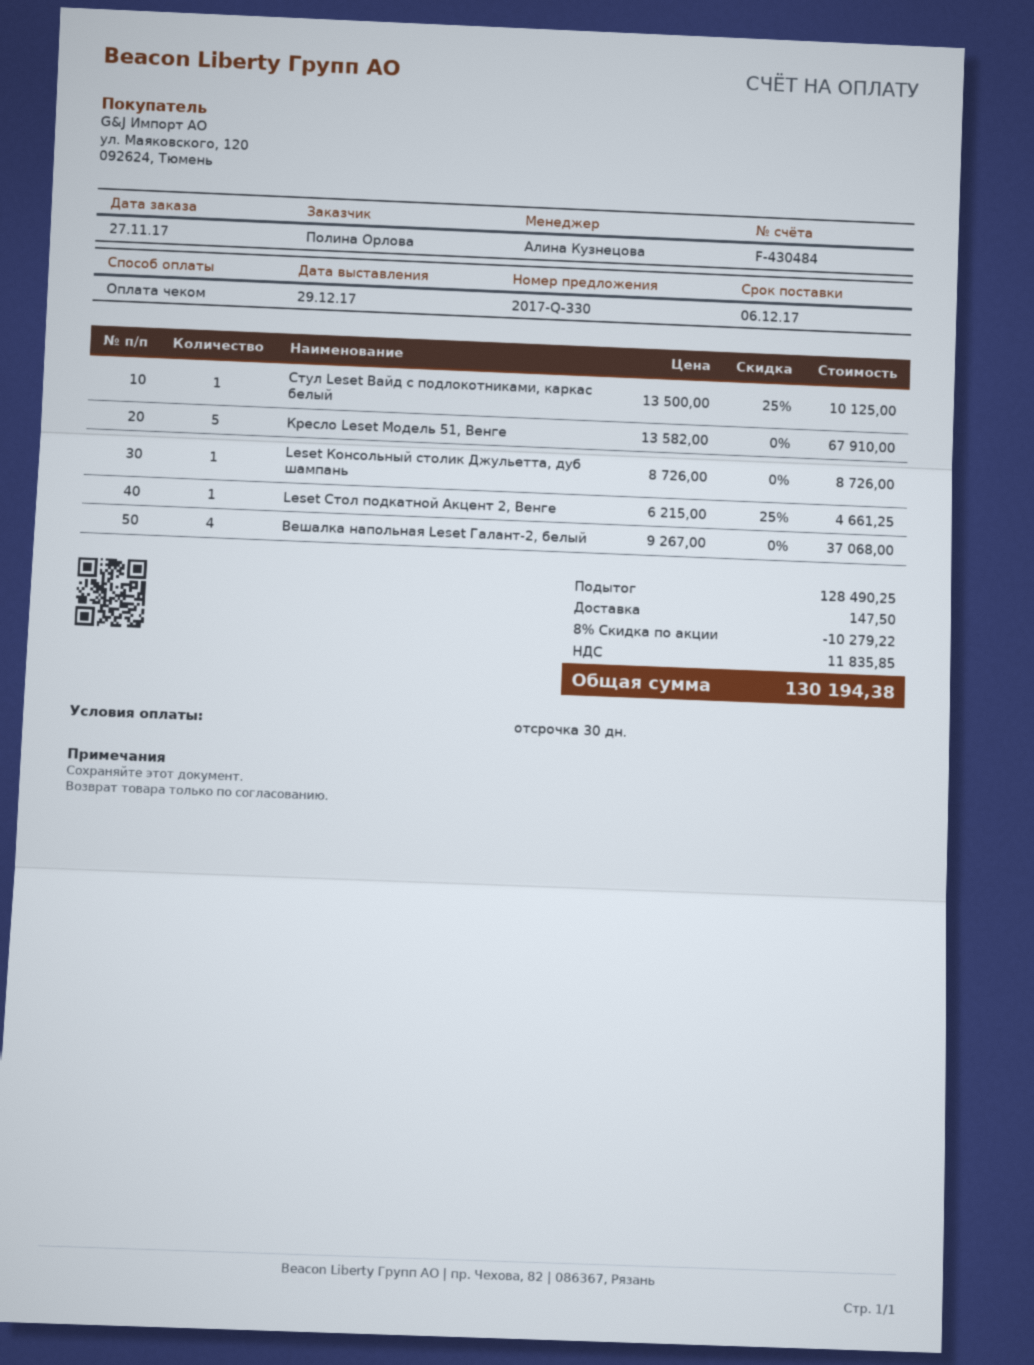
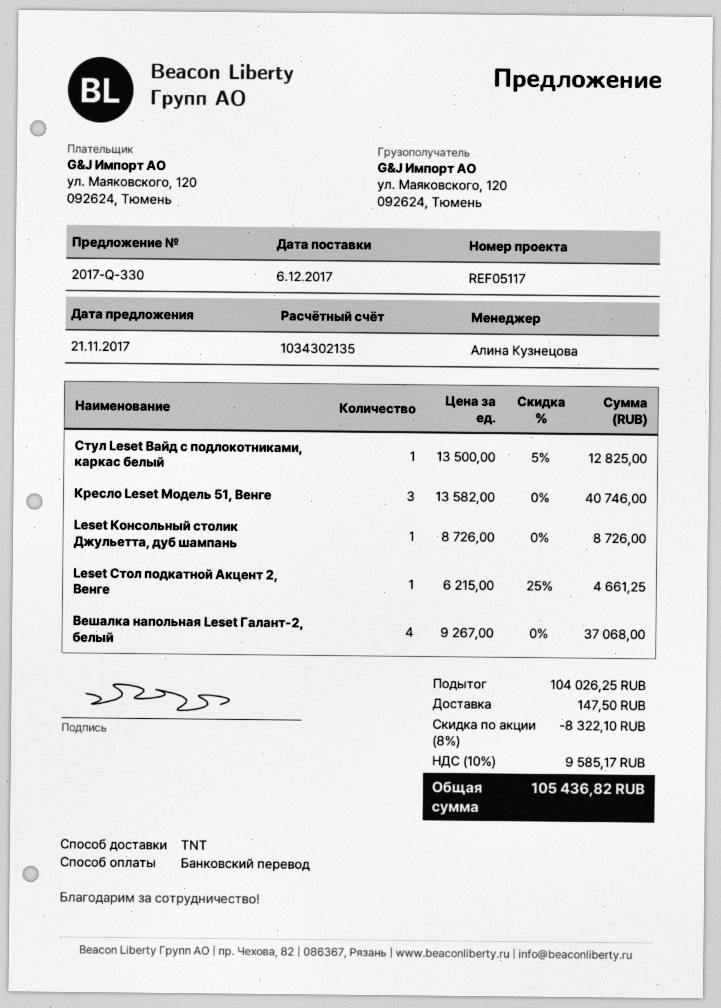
payment method: cheque -> bank transfer
Стул Leset Вайд с подлокотниками, каркас белый: 1 x 13500.00 - 25% = 10125.00 -> 1 x 13500.00 - 5% = 12825.00
Кресло Leset Модель 51, Венге: 5 x 13582.00 = 67910.00 -> 3 x 13582.00 = 40746.00
subtotal: 128490.25 -> 104026.25
discount: 8% = 10279.22 -> 8% = 8322.10
tax: 11835.85 -> 9585.17
total: 130194.38 -> 105436.82

